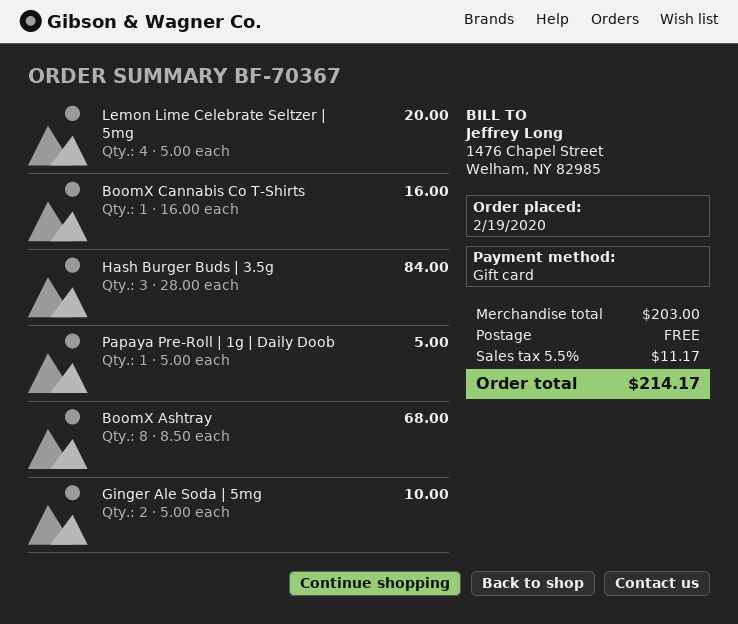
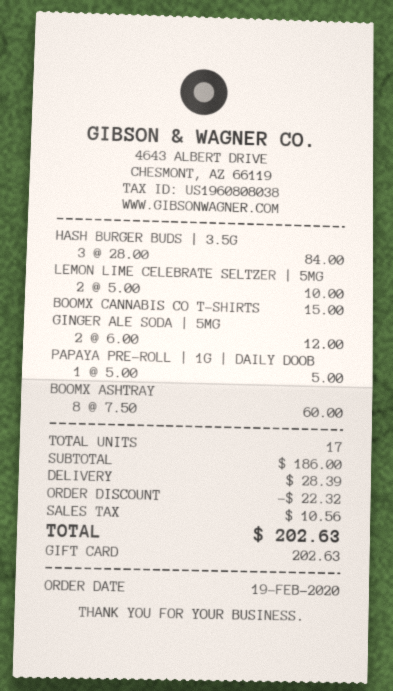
Lemon Lime Celebrate Seltzer | 5mg: 4 x 5.00 = 20.00 -> 2 x 5.00 = 10.00
BoomX Cannabis Co T-Shirts: 1 x 16.00 = 16.00 -> 1 x 15.00 = 15.00
BoomX Ashtray: 8 x 8.50 = 68.00 -> 8 x 7.50 = 60.00
Ginger Ale Soda | 5mg: 2 x 5.00 = 10.00 -> 2 x 6.00 = 12.00
subtotal: 203.00 -> 186.00
discount: none -> 22.32
shipping: 0.00 -> 28.39
tax: 11.17 -> 10.56
total: 214.17 -> 202.63

